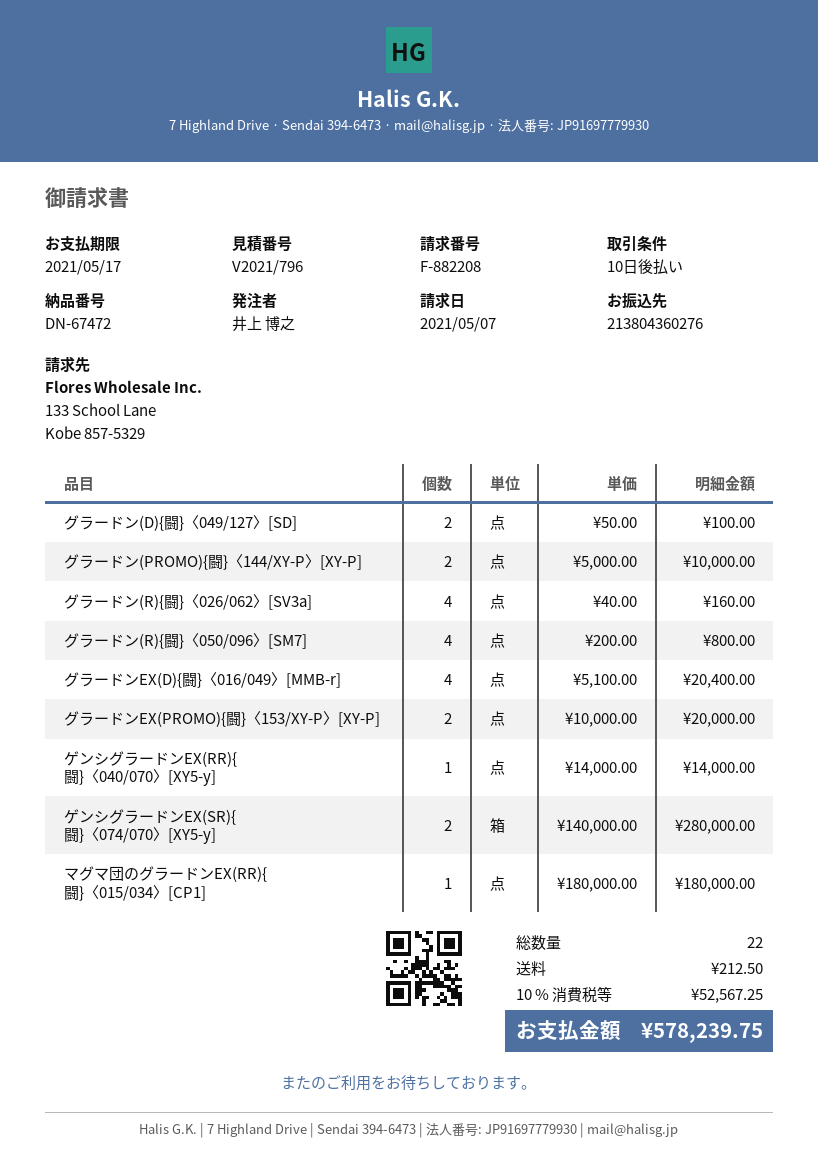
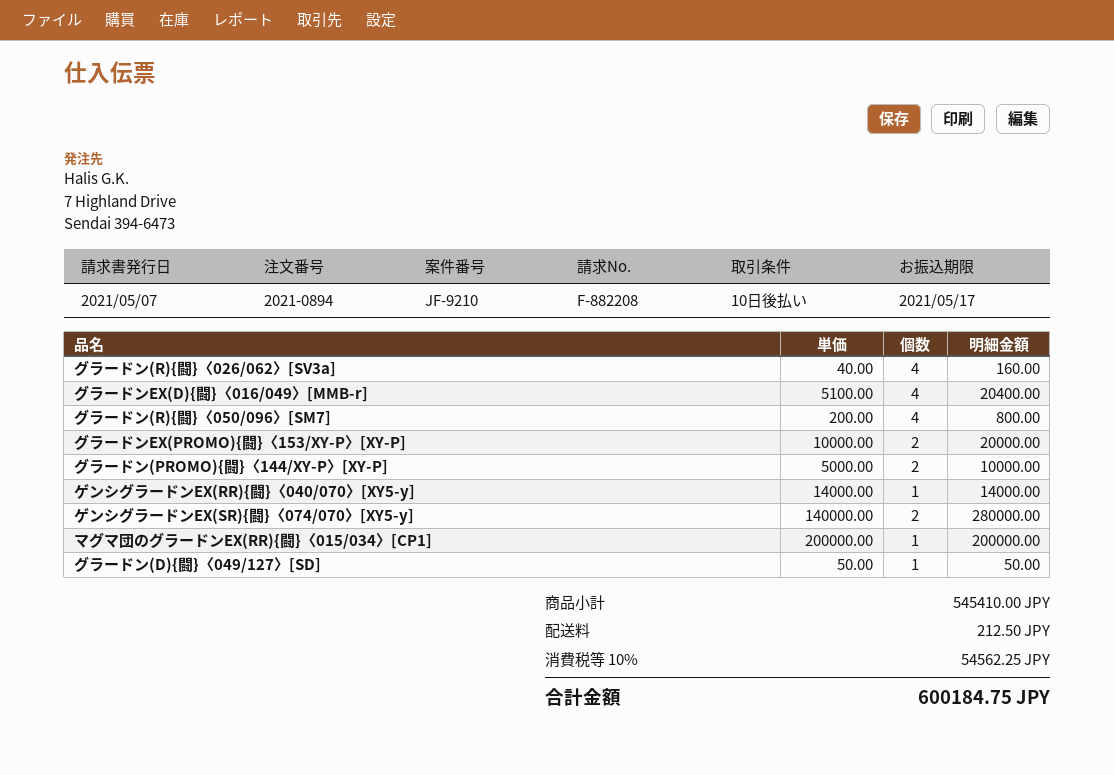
グラードン(D){闘}〈049/127〉[SD]: 2 x 50.00 = 100.00 -> 1 x 50.00 = 50.00
マグマ団のグラードンEX(RR){闘}〈015/034〉[CP1]: 1 x 180000.00 = 180000.00 -> 1 x 200000.00 = 200000.00
tax: 10% = 52567.25 -> 10% = 54562.25
total: 578239.75 -> 600184.75

